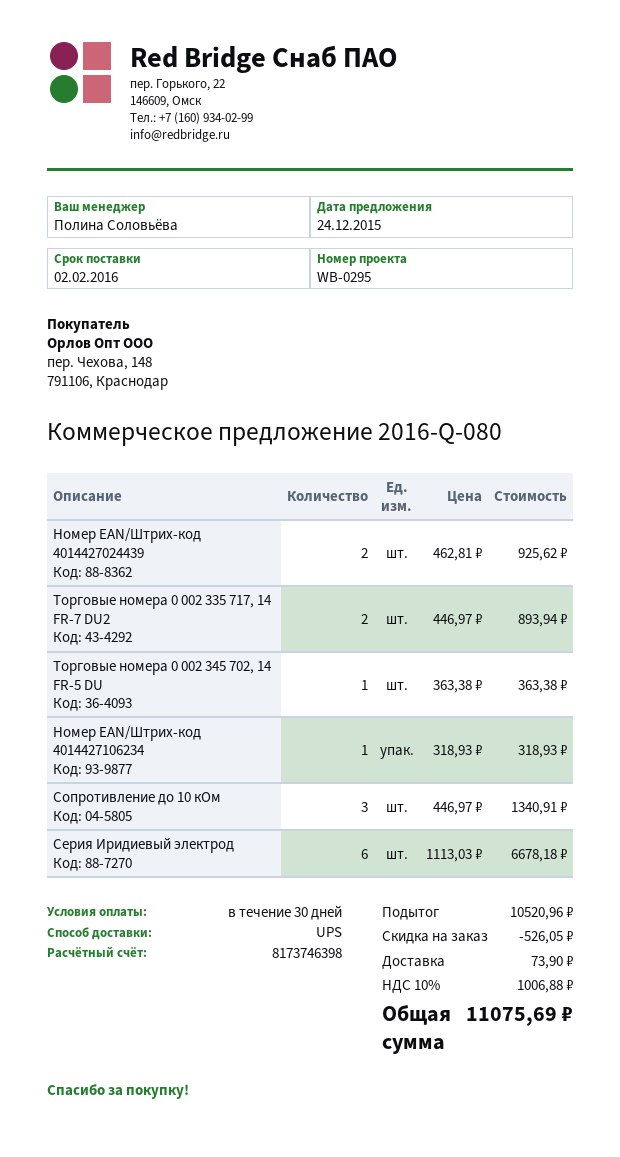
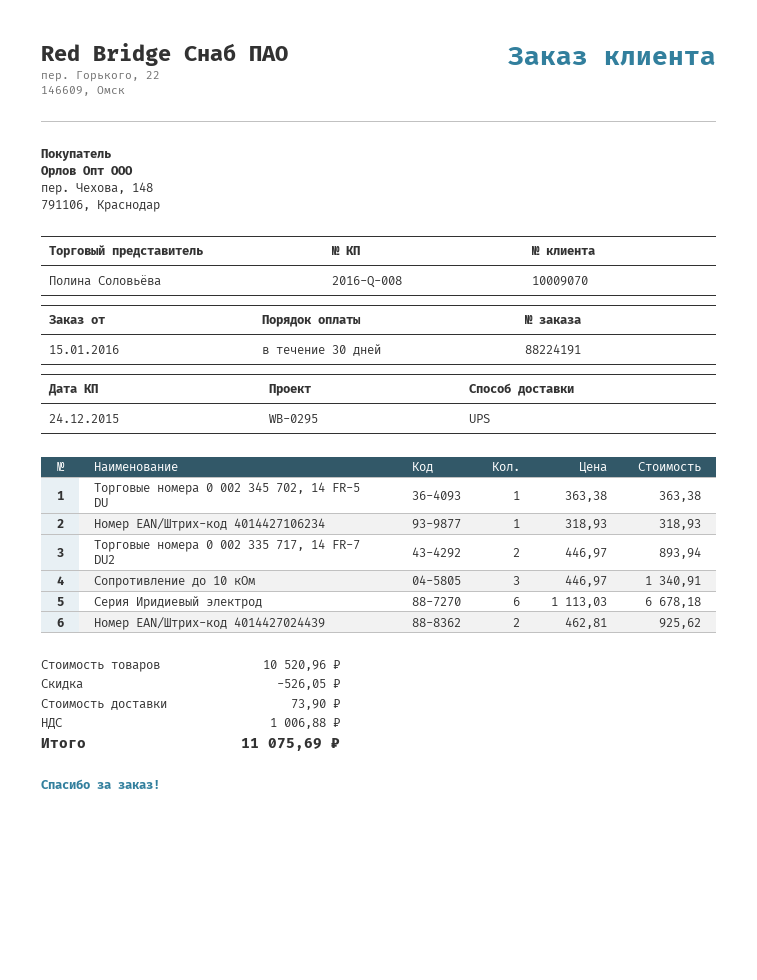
quote number: 2016-Q-080 -> 2016-Q-008

